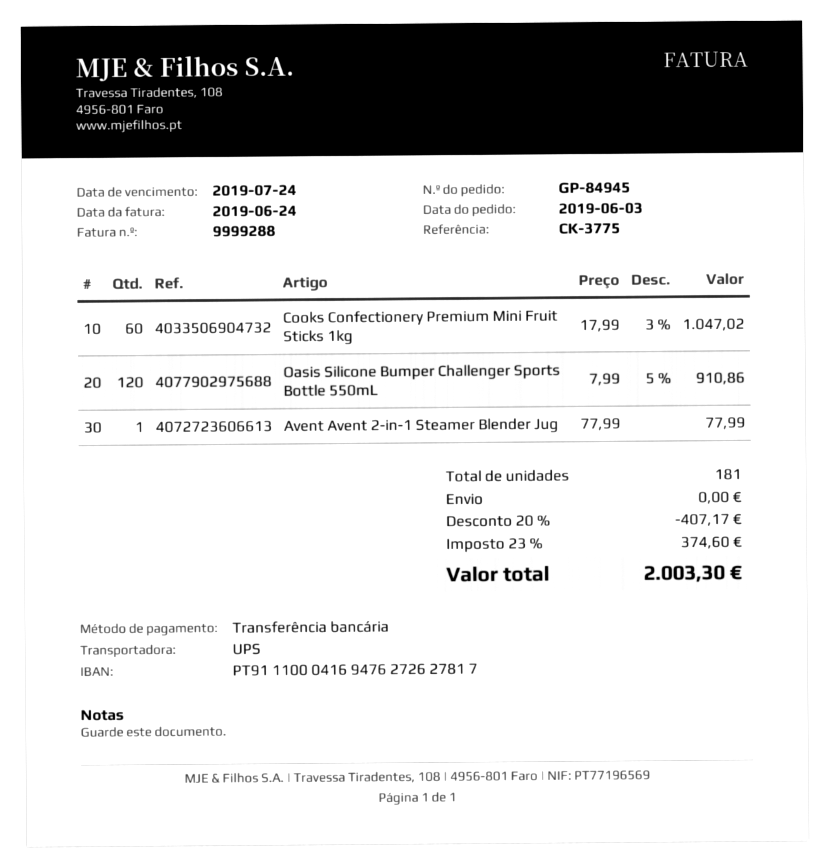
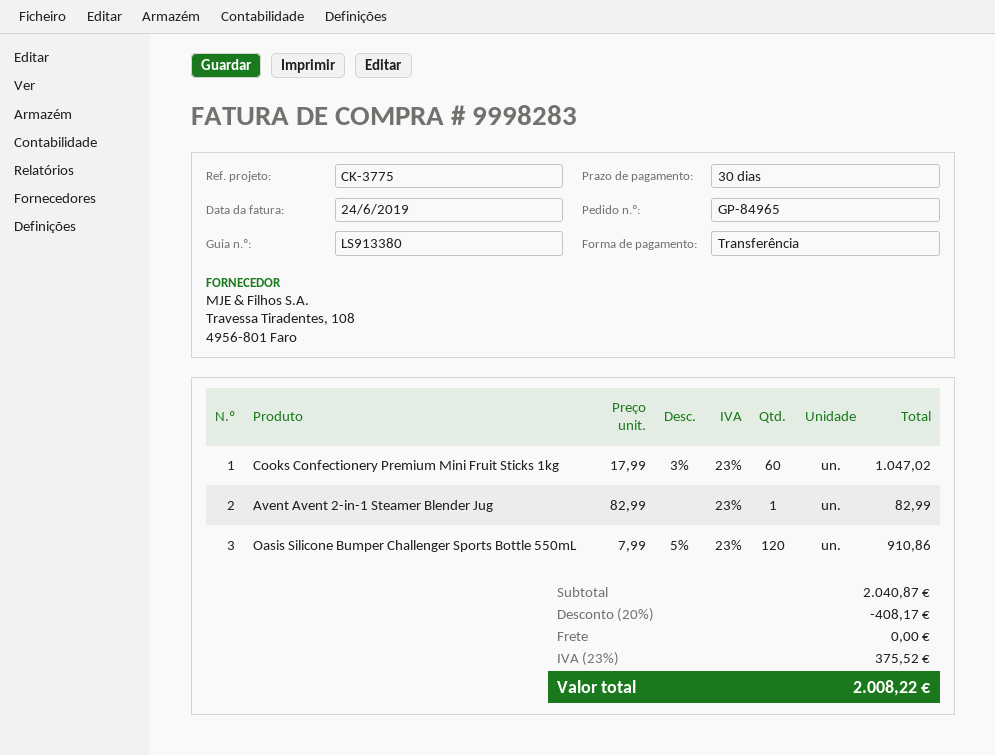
order number: GP-84945 -> GP-84965
invoice number: 9999288 -> 9998283
Avent Avent 2-in-1 Steamer Blender Jug: 1 x 77.99 = 77.99 -> 1 x 82.99 = 82.99
discount: 20% = 407.17 -> 20% = 408.17
tax: 23% = 374.60 -> 23% = 375.52
total: 2003.30 -> 2008.22

